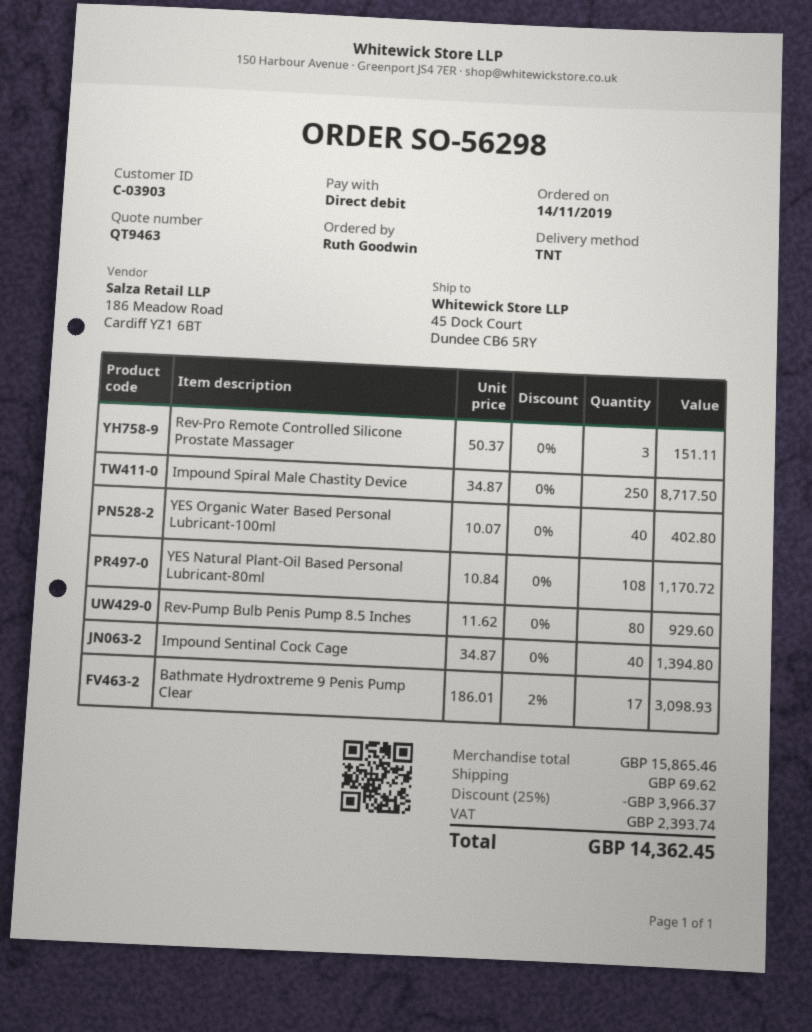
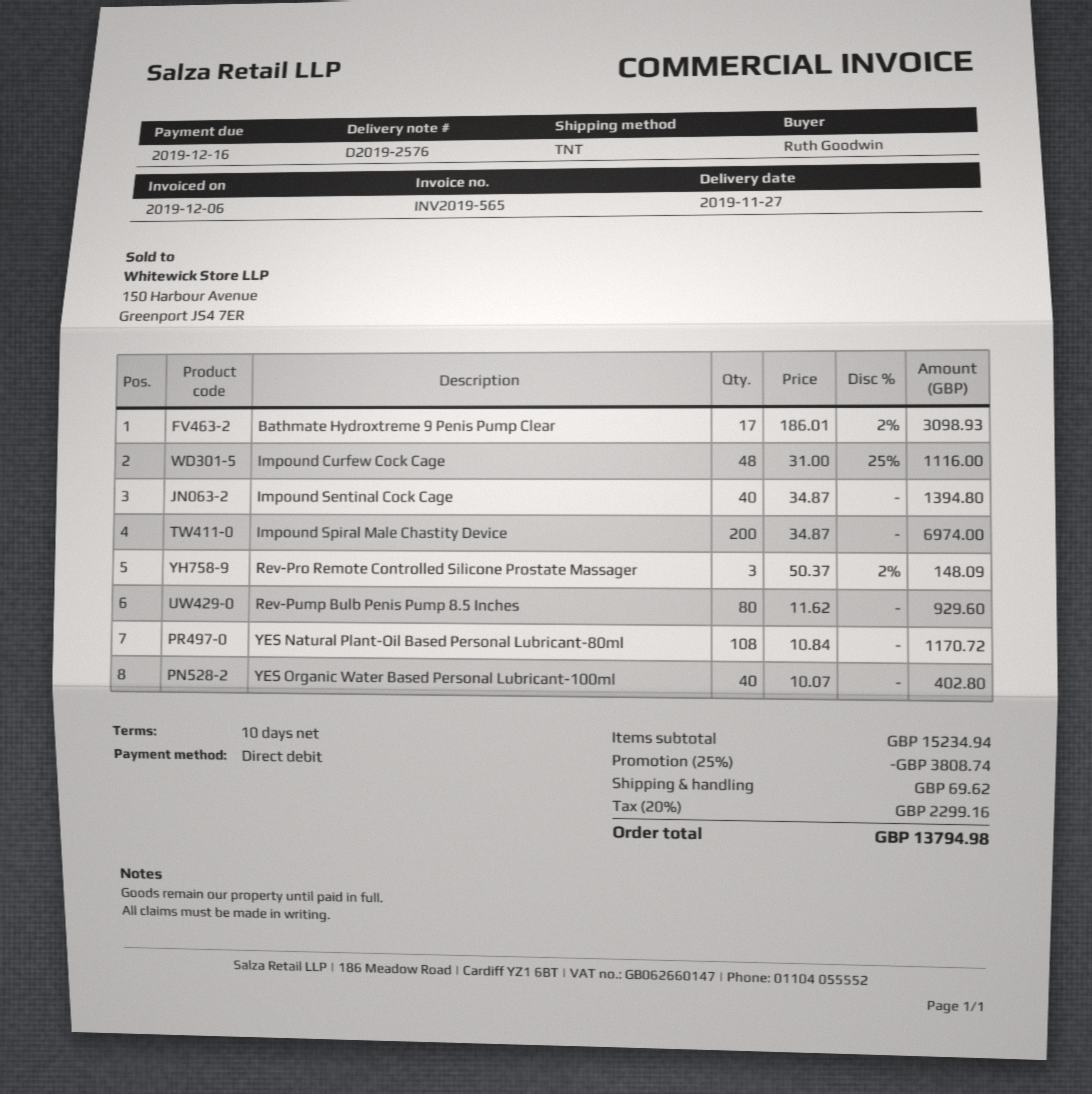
Rev-Pro Remote Controlled Silicone Prostate Massager: 3 x 50.37 = 151.11 -> 3 x 50.37 - 2% = 148.09
Impound Spiral Male Chastity Device: 250 x 34.87 = 8717.50 -> 200 x 34.87 = 6974.00
Impound Curfew Cock Cage: none -> 48 x 31.00 - 25% = 1116.00
subtotal: 15865.46 -> 15234.94
discount: 25% = 3966.37 -> 25% = 3808.74
tax: 2393.74 -> 2299.16
total: 14362.45 -> 13794.98

